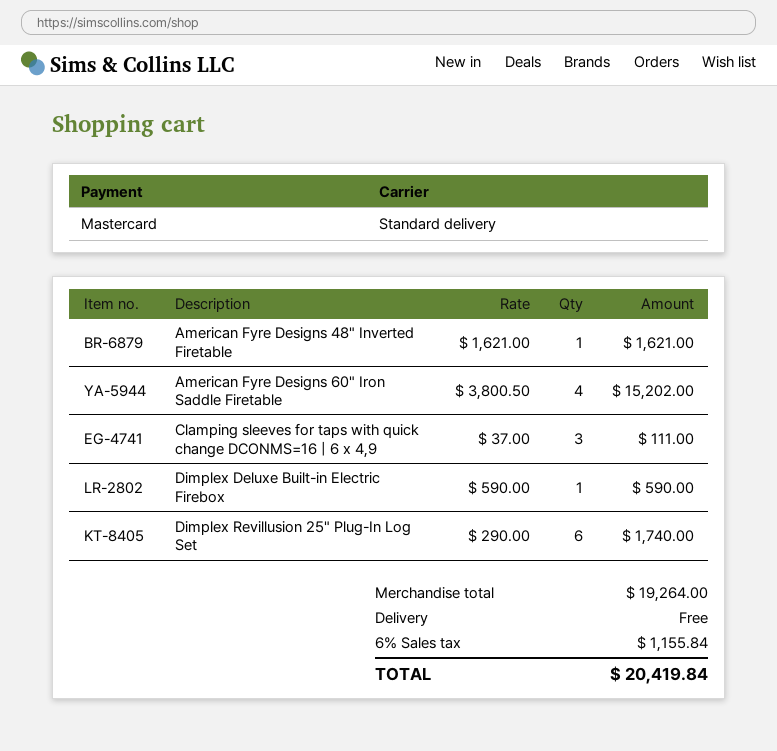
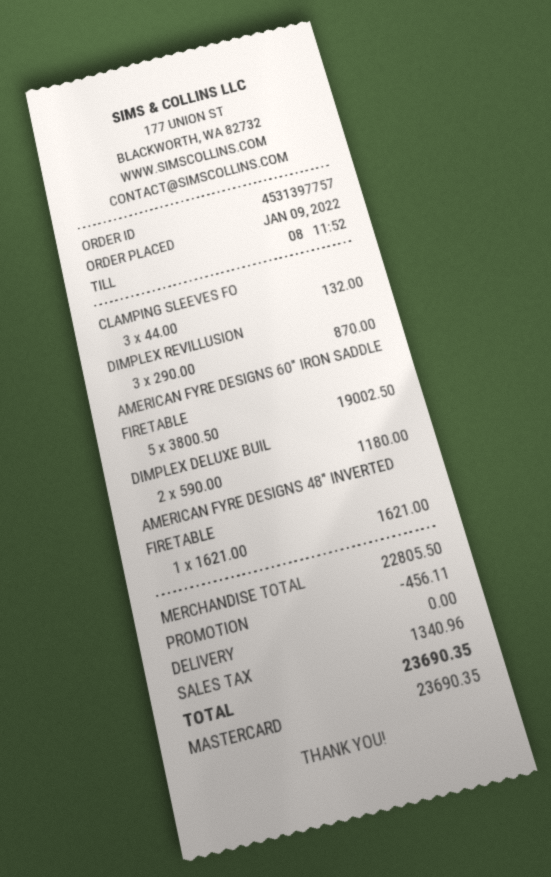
American Fyre Designs 60" Iron Saddle Firetable: 4 x 3800.50 = 15202.00 -> 5 x 3800.50 = 19002.50
Clamping sleeves for taps with quick change DCONMS=16 | 6 x 4,9: 3 x 37.00 = 111.00 -> 3 x 44.00 = 132.00
Dimplex Deluxe Built-in Electric Firebox: 1 x 590.00 = 590.00 -> 2 x 590.00 = 1180.00
Dimplex Revillusion 25" Plug-In Log Set: 6 x 290.00 = 1740.00 -> 3 x 290.00 = 870.00
subtotal: 19264.00 -> 22805.50
discount: none -> 456.11
tax: 1155.84 -> 1340.96
total: 20419.84 -> 23690.35

